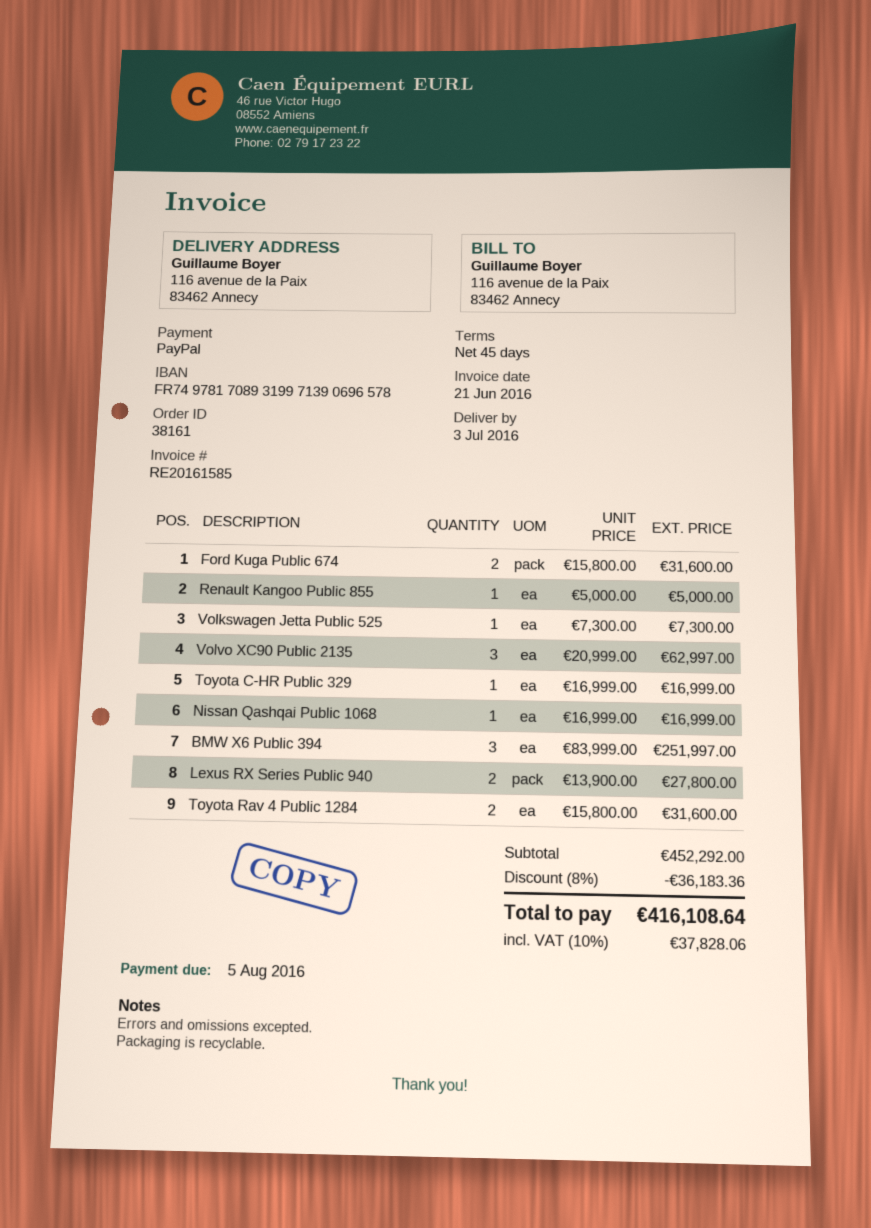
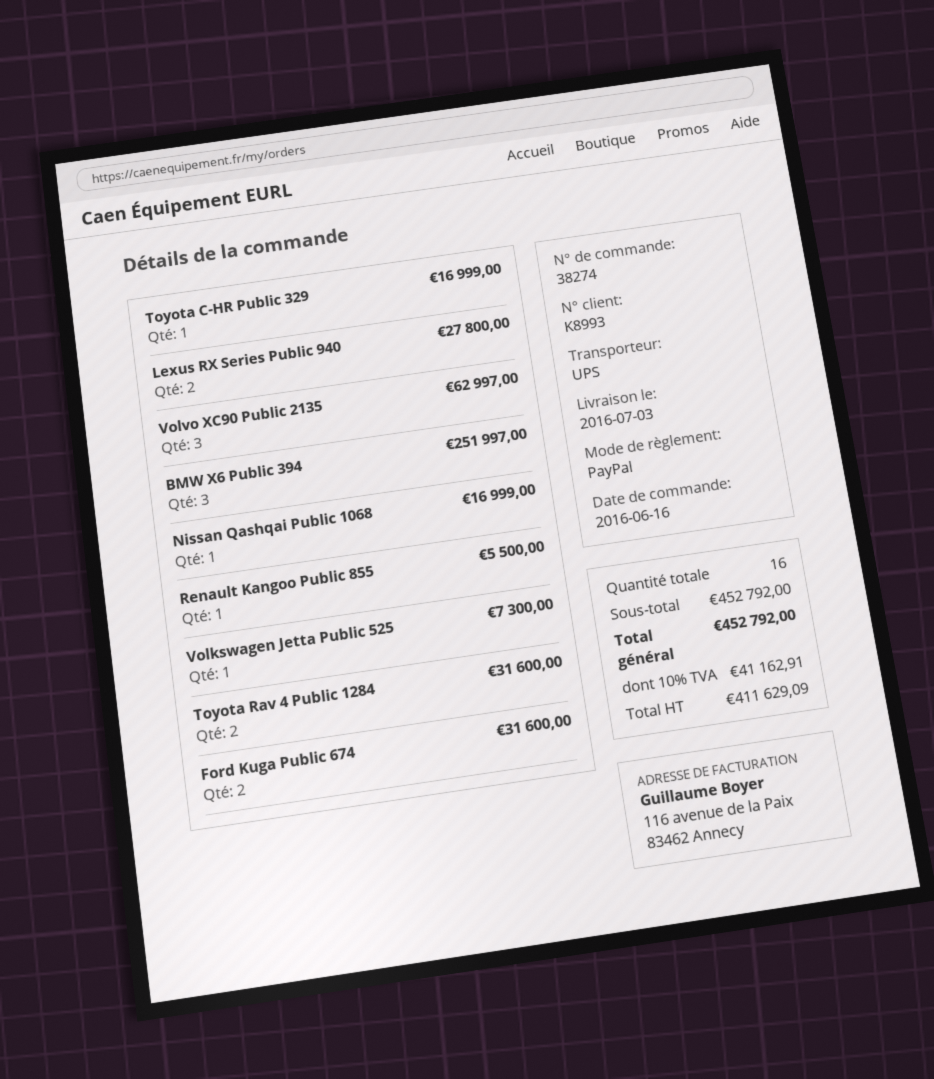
order number: 38161 -> 38274
Renault Kangoo Public 855: 1 for 5000.00 -> 1 for 5500.00
subtotal: 452292.00 -> 452792.00
discount: 8% = 36183.36 -> none
tax: 10% = 37828.06 -> 10% = 41162.91
total: 416108.64 -> 452792.00

